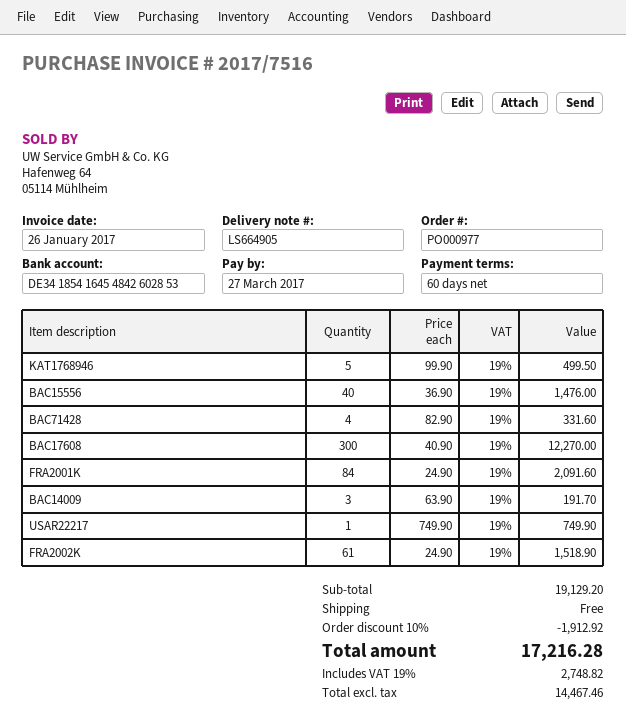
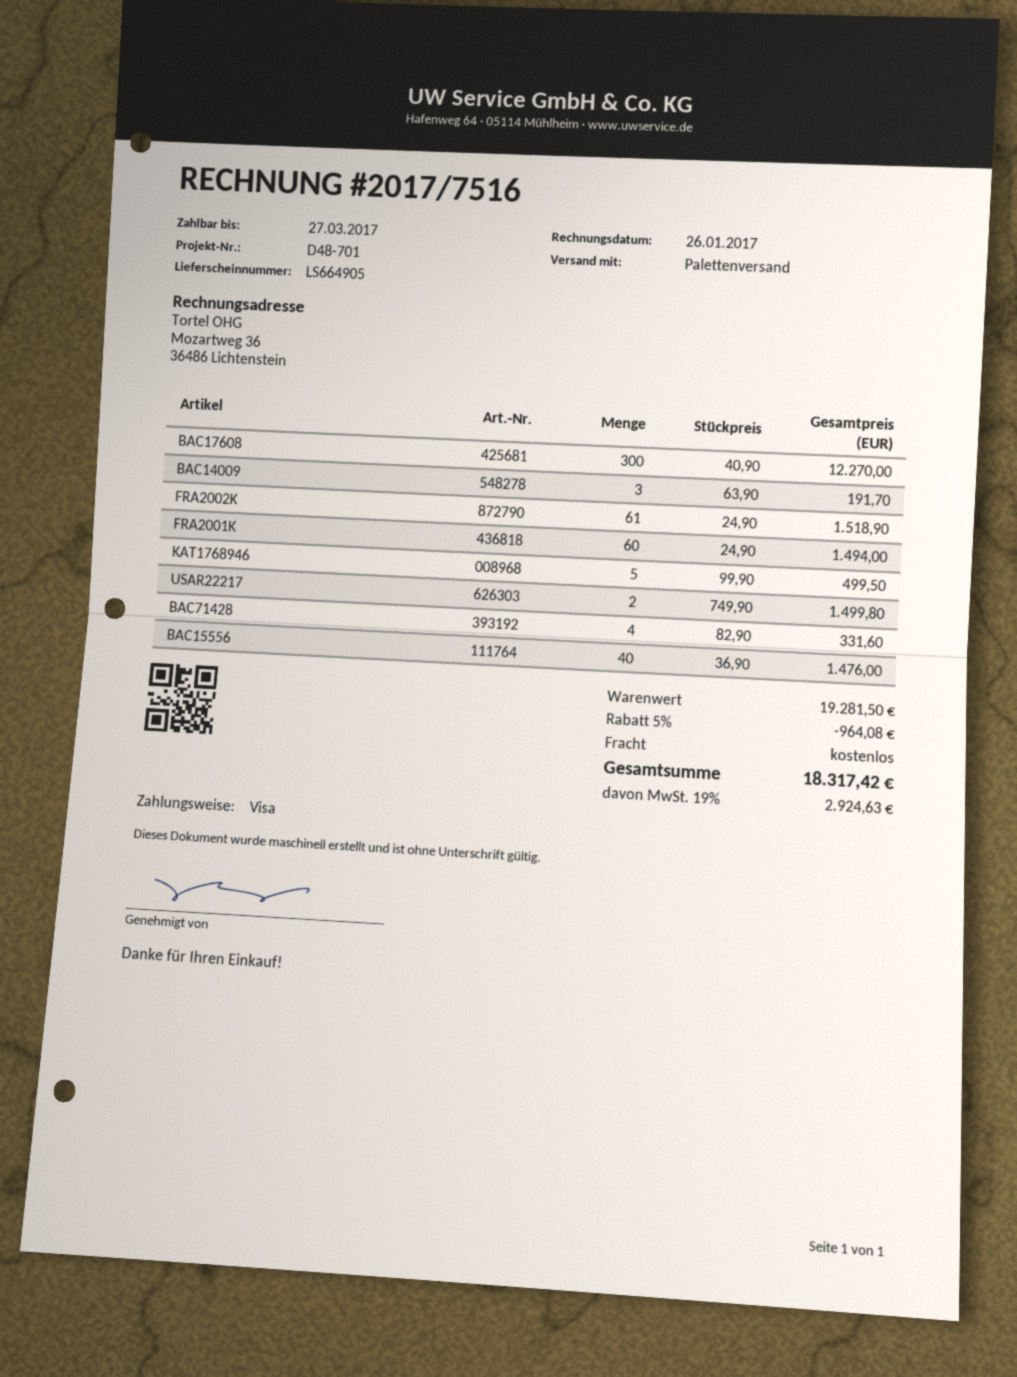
FRA2001K: 84 x 24.90 = 2091.60 -> 60 x 24.90 = 1494.00
USAR22217: 1 x 749.90 = 749.90 -> 2 x 749.90 = 1499.80
subtotal: 19129.20 -> 19281.50
discount: 10% = 1912.92 -> 5% = 964.08
tax: 19% = 2748.82 -> 19% = 2924.63
total: 17216.28 -> 18317.42

